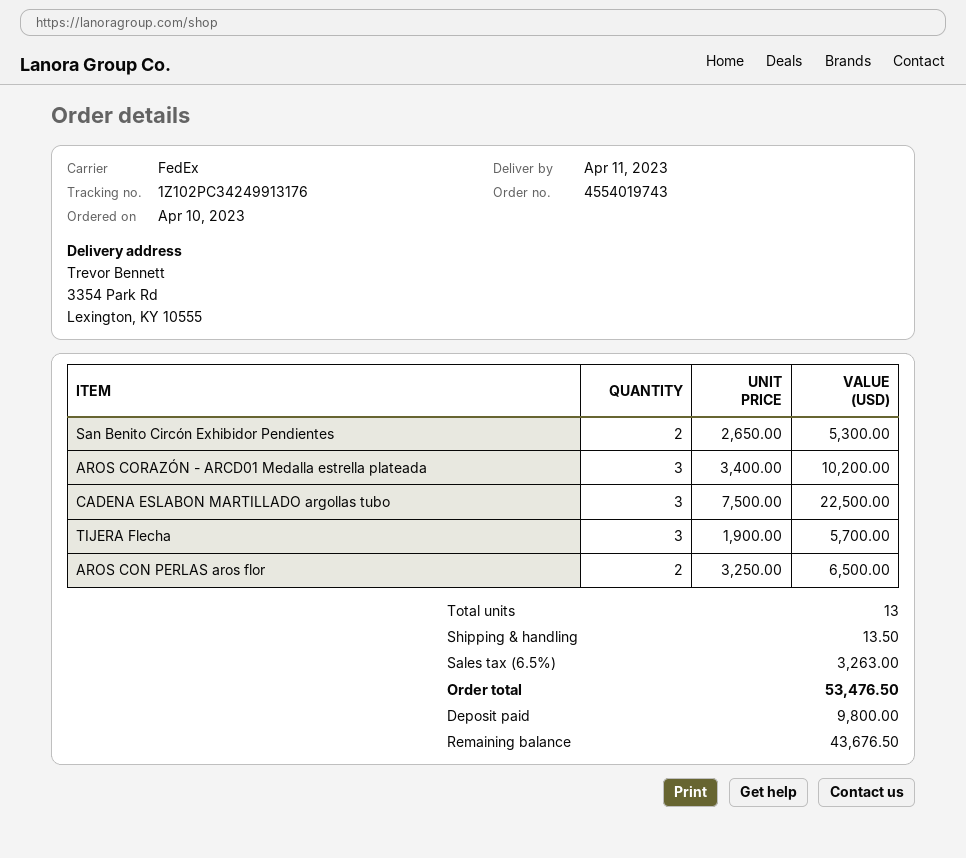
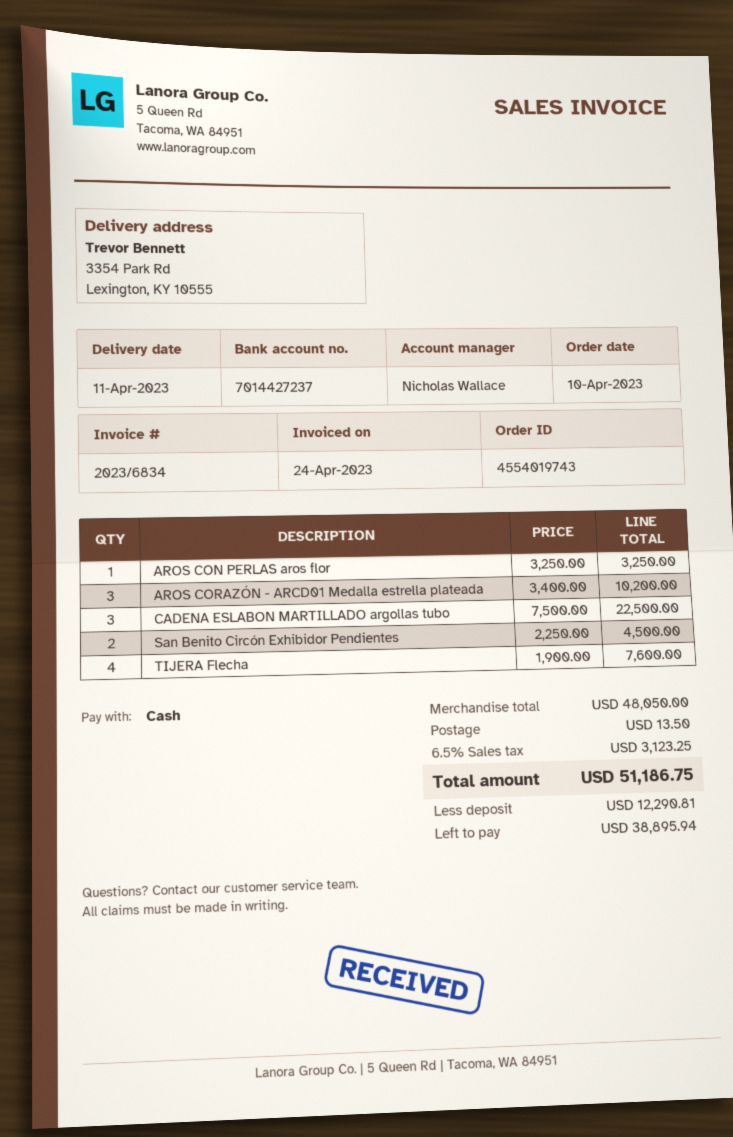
San Benito Circón Exhibidor Pendientes: 2 x 2650.00 = 5300.00 -> 2 x 2250.00 = 4500.00
TIJERA Flecha: 3 x 1900.00 = 5700.00 -> 4 x 1900.00 = 7600.00
AROS CON PERLAS aros flor: 2 x 3250.00 = 6500.00 -> 1 x 3250.00 = 3250.00
tax: 6.5% = 3263.00 -> 6.5% = 3123.25
total: 53476.50 -> 51186.75
deposit: 9800.00 -> 12290.81
balance: 43676.50 -> 38895.94

